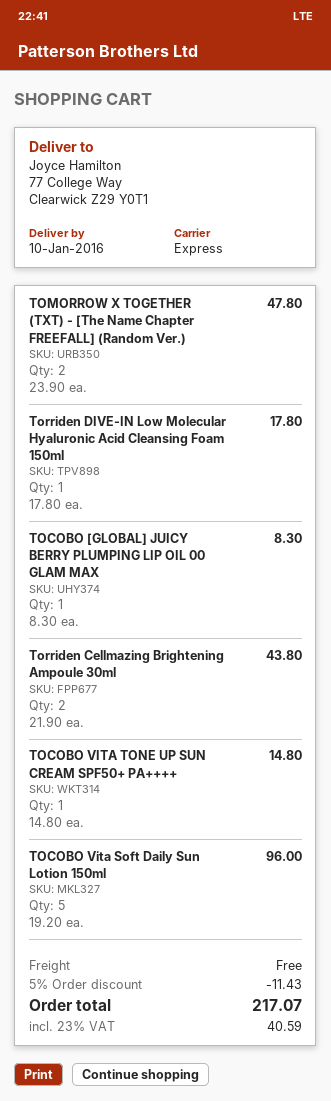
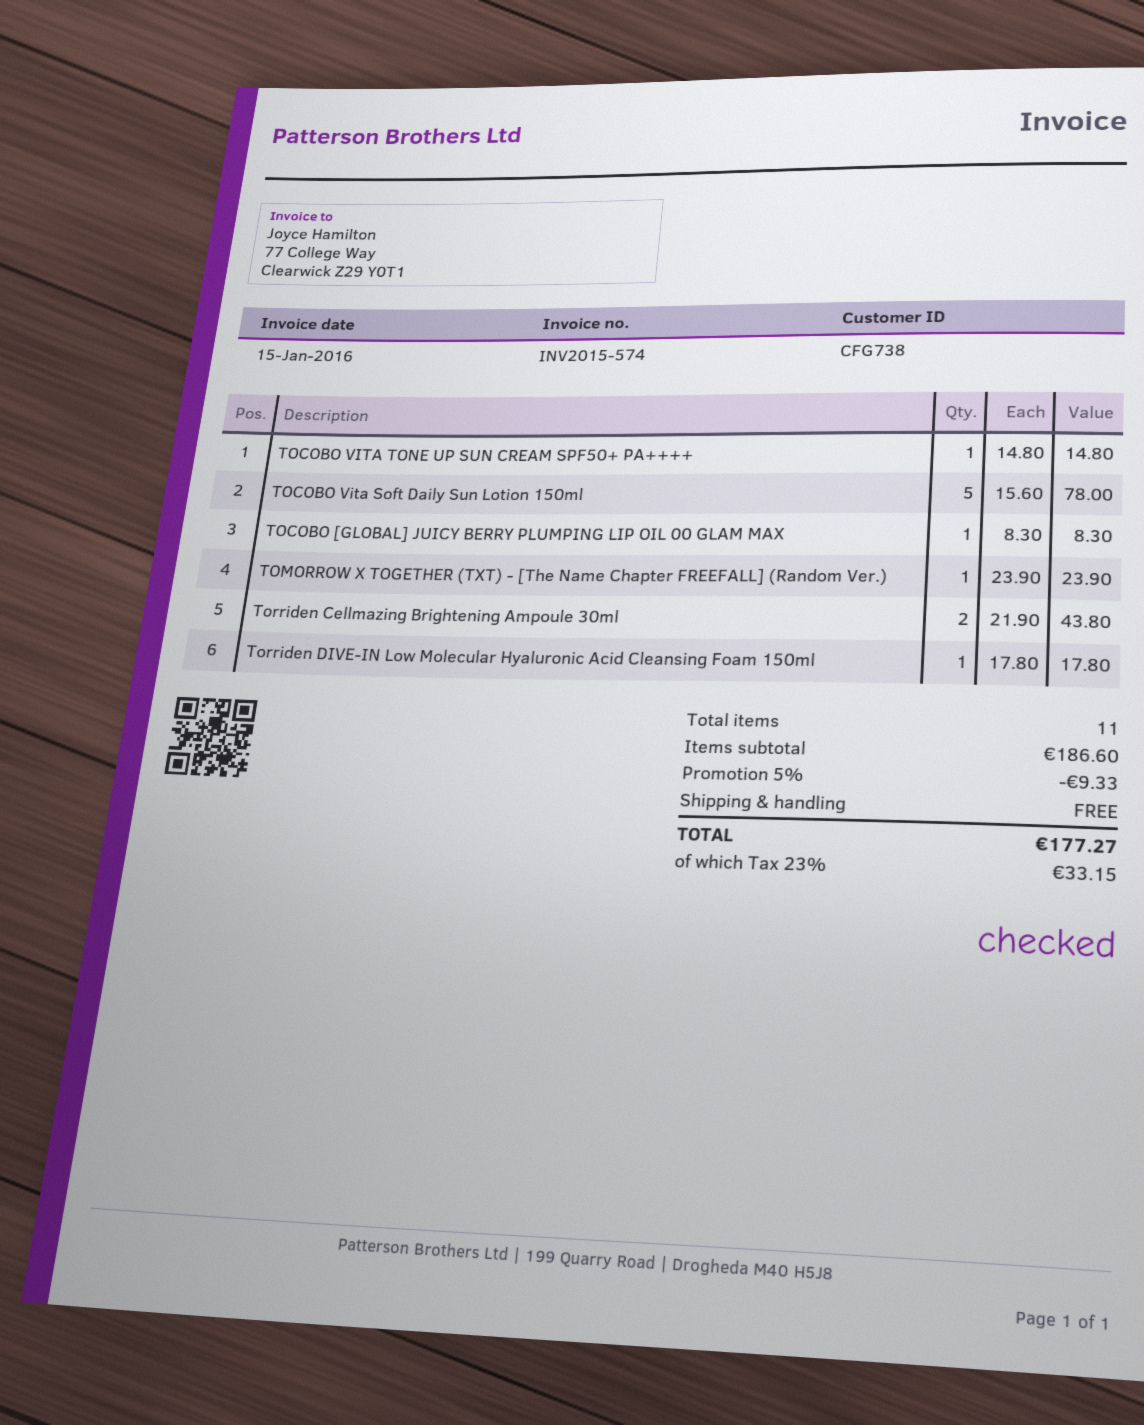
TOMORROW X TOGETHER (TXT) - [The Name Chapter FREEFALL] (Random Ver.): 2 x 23.90 = 47.80 -> 1 x 23.90 = 23.90
TOCOBO Vita Soft Daily Sun Lotion 150ml: 5 x 19.20 = 96.00 -> 5 x 15.60 = 78.00
discount: 5% = 11.43 -> 5% = 9.33
tax: 23% = 40.59 -> 23% = 33.15
total: 217.07 -> 177.27

